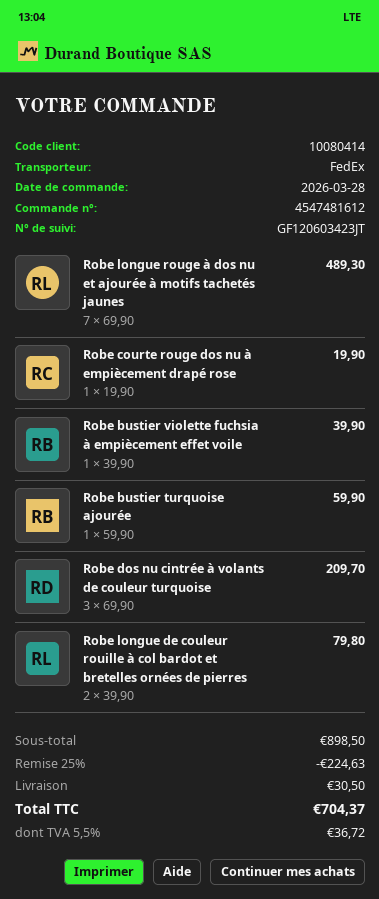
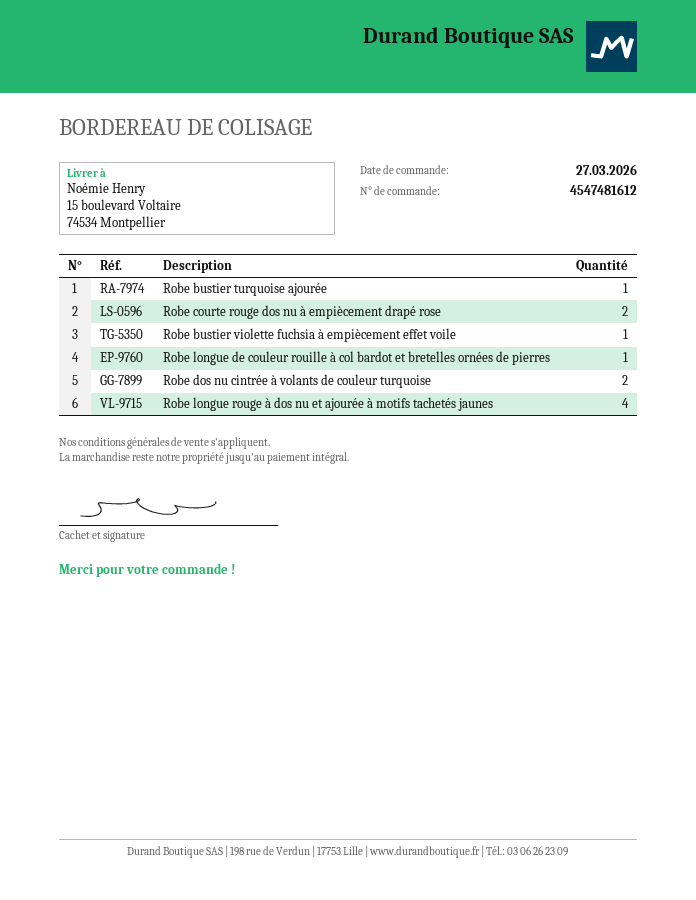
order date: 2026-03-28 -> 2026-03-27
Robe longue rouge à dos nu et ajourée à motifs tachetés jaunes: 7 -> 4
Robe courte rouge dos nu à empiècement drapé rose: 1 -> 2
Robe dos nu cintrée à volants de couleur turquoise: 3 -> 2
Robe longue de couleur rouille à col bardot et bretelles ornées de pierres: 2 -> 1

